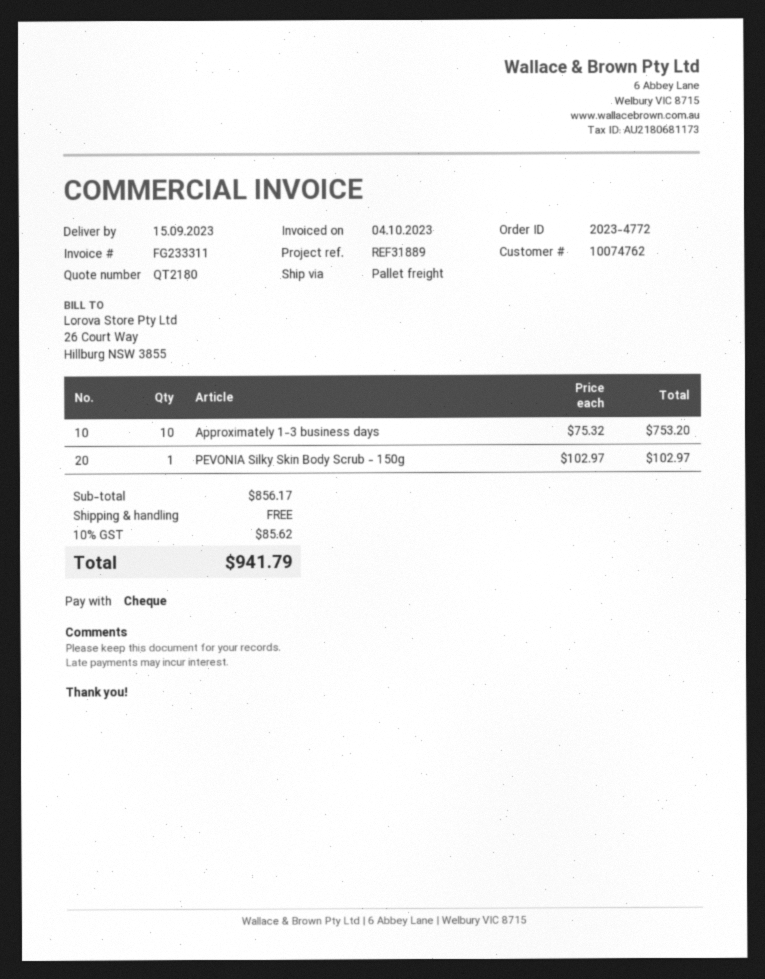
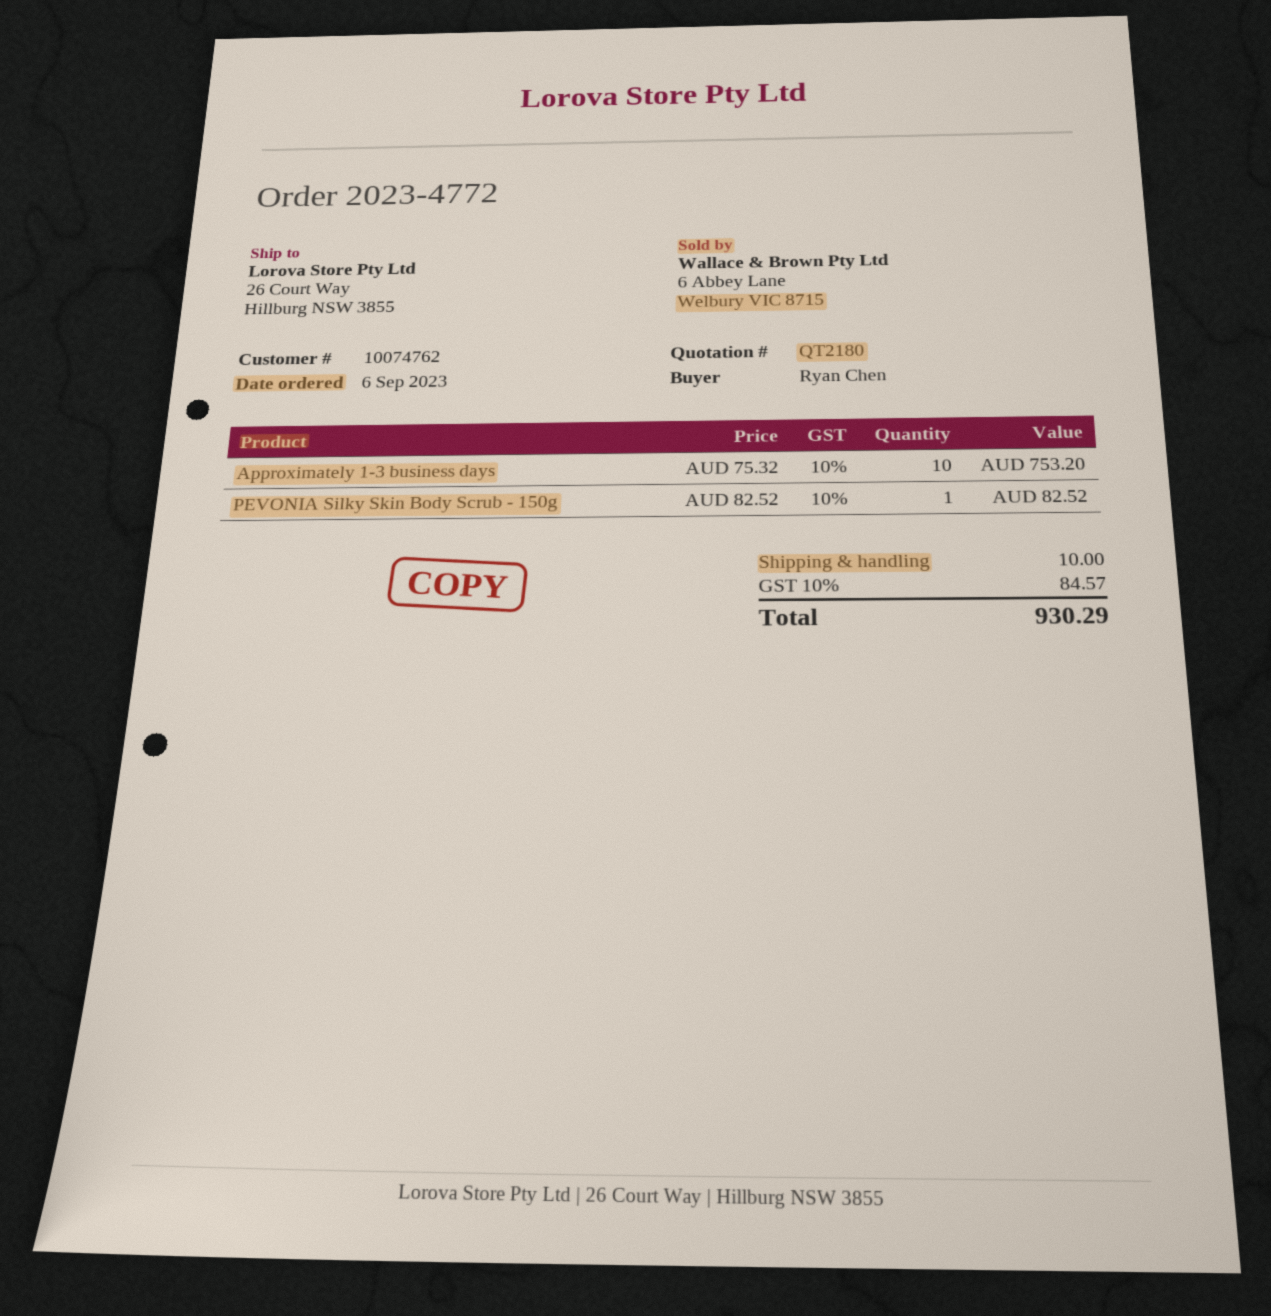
PEVONIA Silky Skin Body Scrub - 150g: 1 x 102.97 = 102.97 -> 1 x 82.52 = 82.52
shipping: 0.00 -> 10.00
tax: 10% = 85.62 -> 10% = 84.57
total: 941.79 -> 930.29

